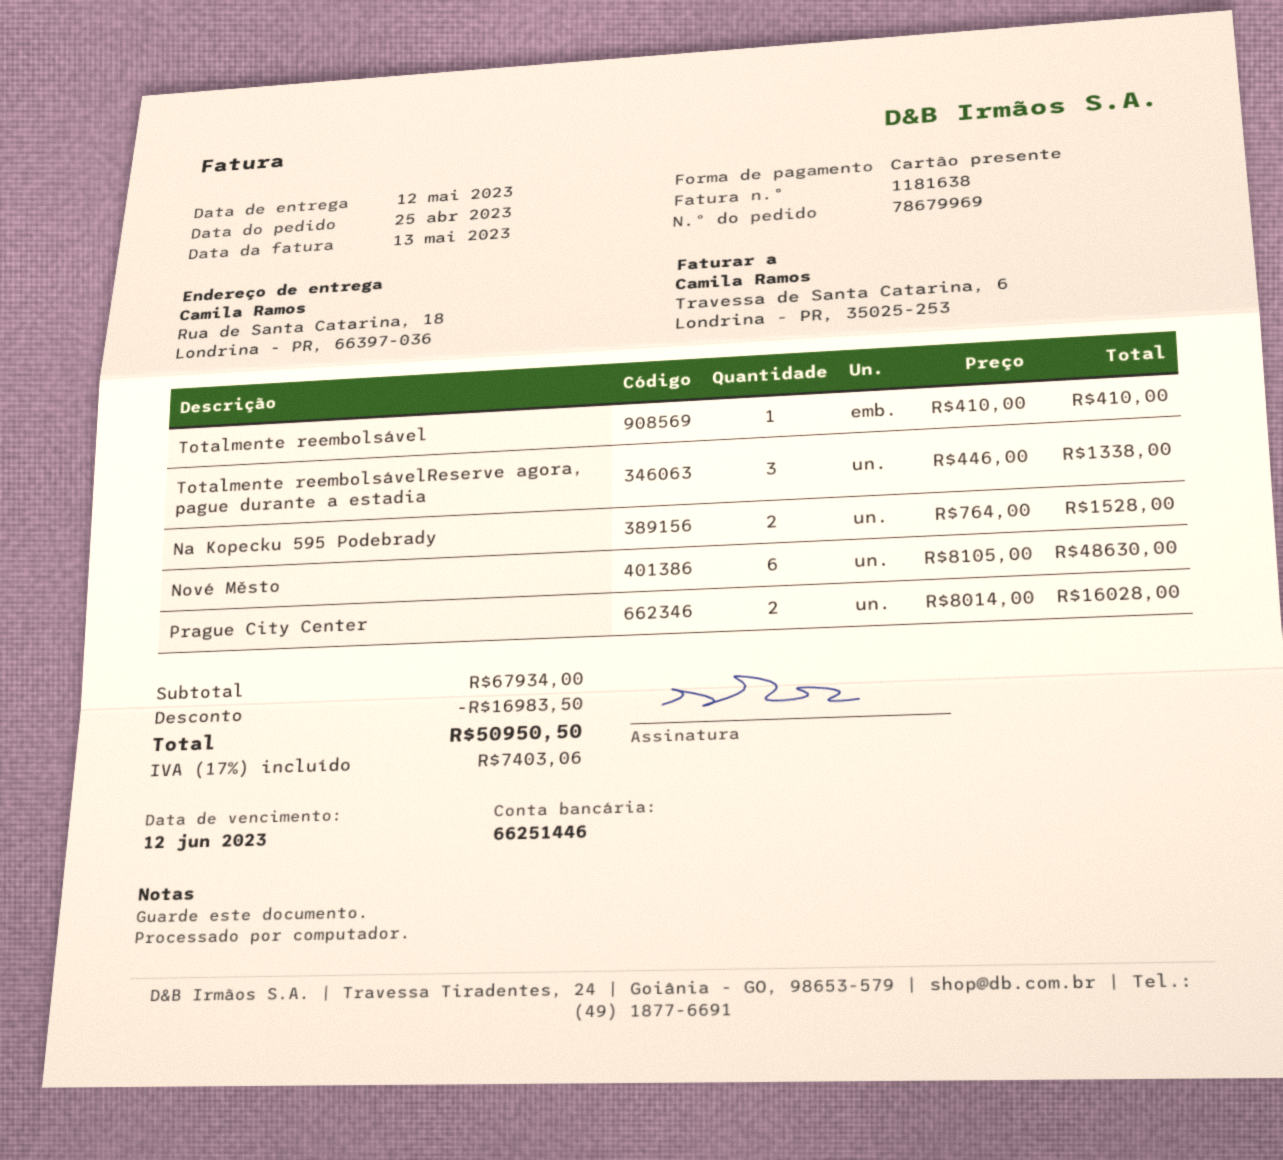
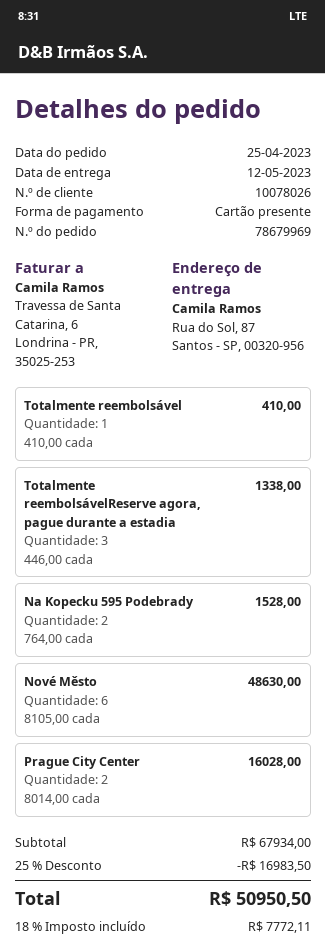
ship to: Rua de Santa Catarina, 18, Londrina - PR, 66397-036 -> Rua do Sol, 87, Santos - SP, 00320-956
tax: 17% = 7403.06 -> 18% = 7772.11

